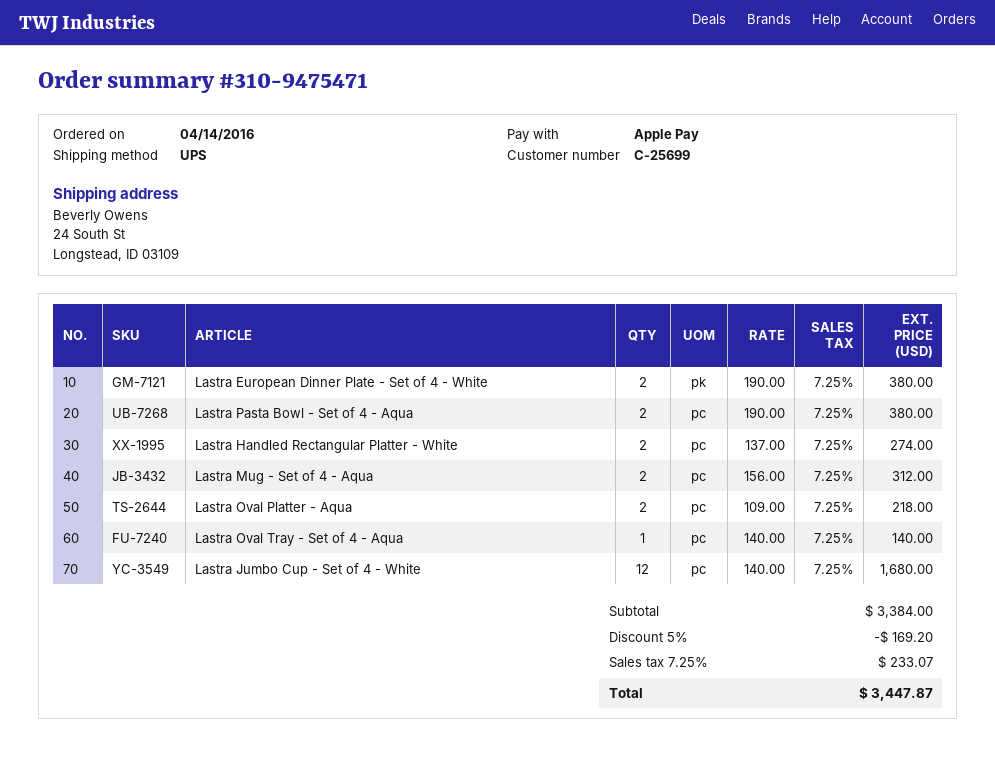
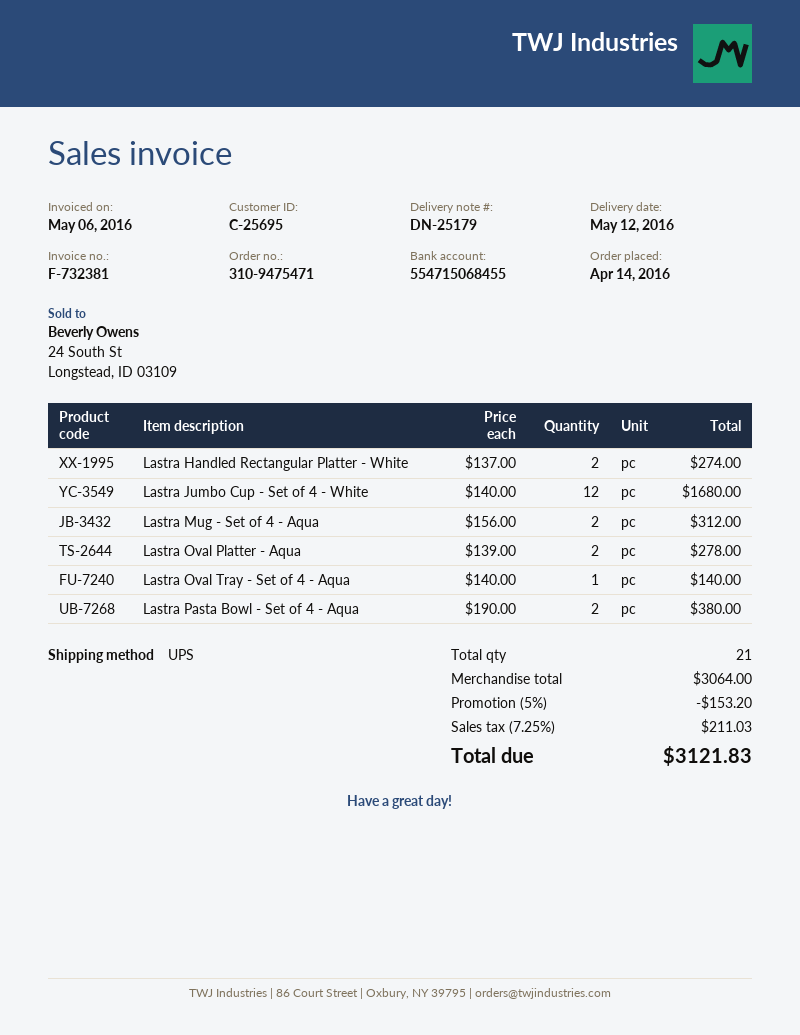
customer number: C-25699 -> C-25695
Lastra European Dinner Plate - Set of 4 - White: 2 x 190.00 = 380.00 -> none
Lastra Oval Platter - Aqua: 2 x 109.00 = 218.00 -> 2 x 139.00 = 278.00
subtotal: 3384.00 -> 3064.00
discount: 5% = 169.20 -> 5% = 153.20
tax: 7.25% = 233.07 -> 7.25% = 211.03
total: 3447.87 -> 3121.83

